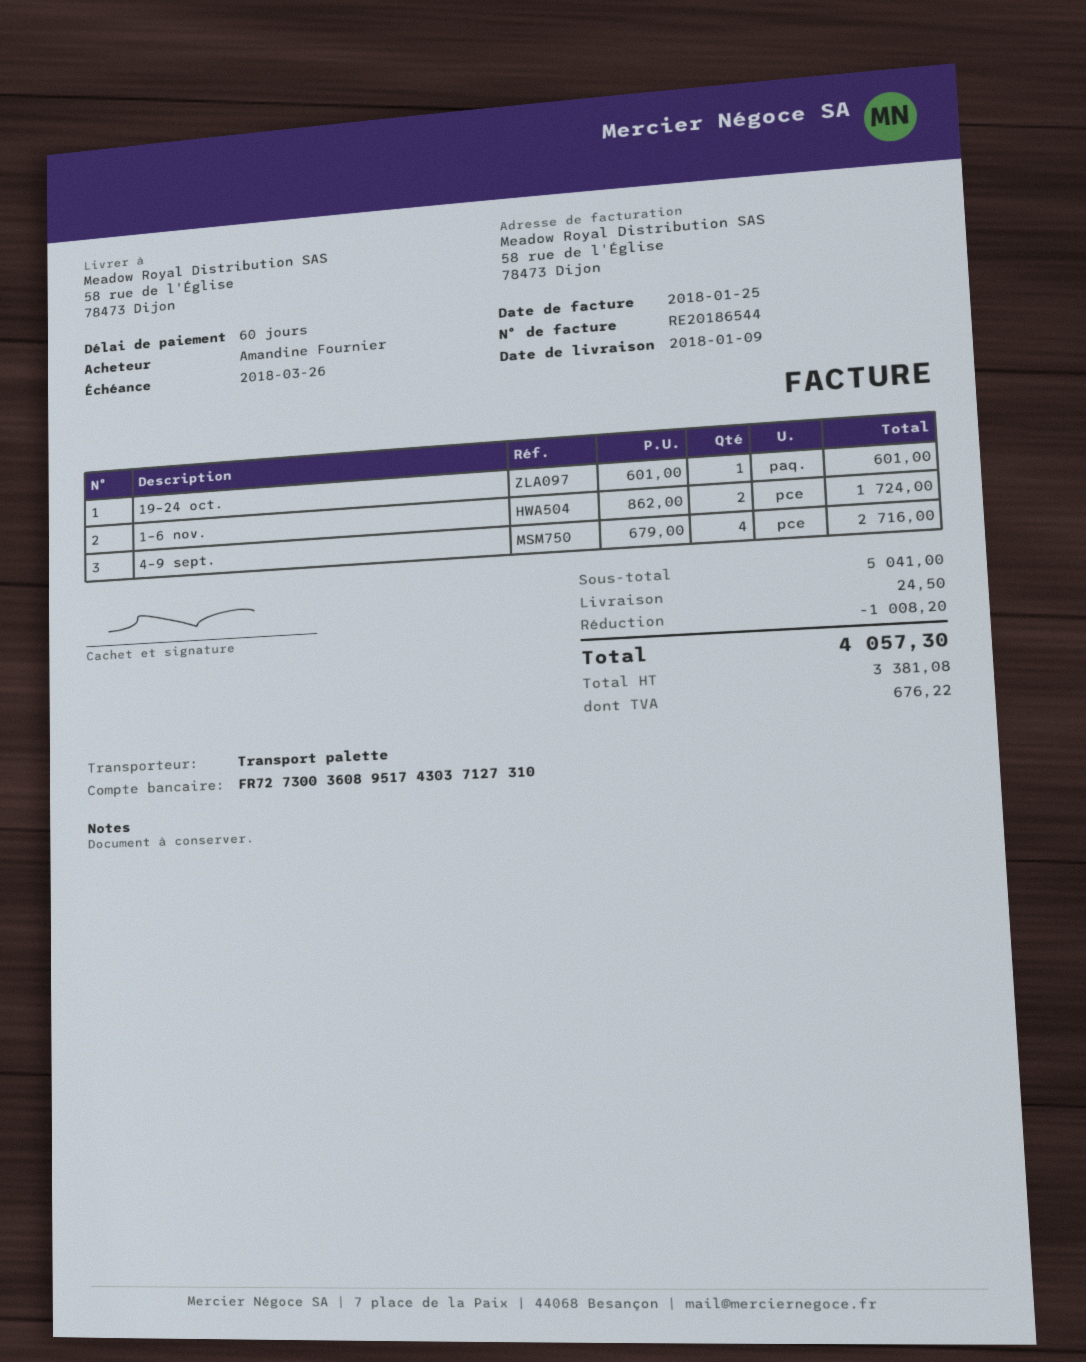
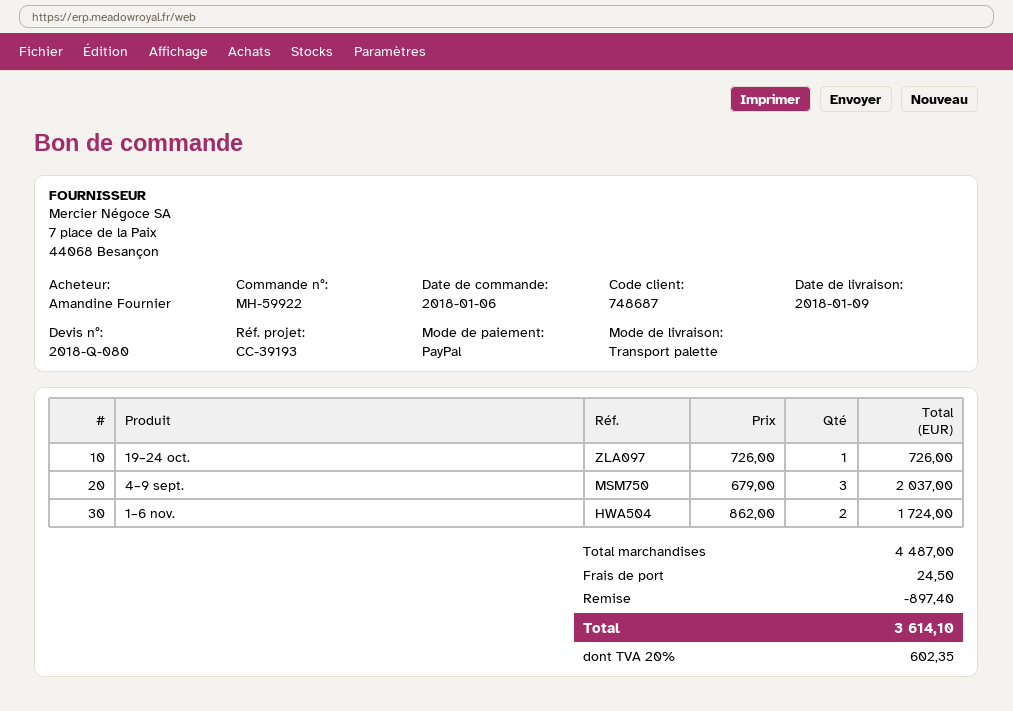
19–24 oct.: 1 x 601.00 = 601.00 -> 1 x 726.00 = 726.00
4–9 sept.: 4 x 679.00 = 2716.00 -> 3 x 679.00 = 2037.00
subtotal: 5041.00 -> 4487.00
discount: 1008.20 -> 897.40
tax: 676.22 -> 602.35
total: 4057.30 -> 3614.10

